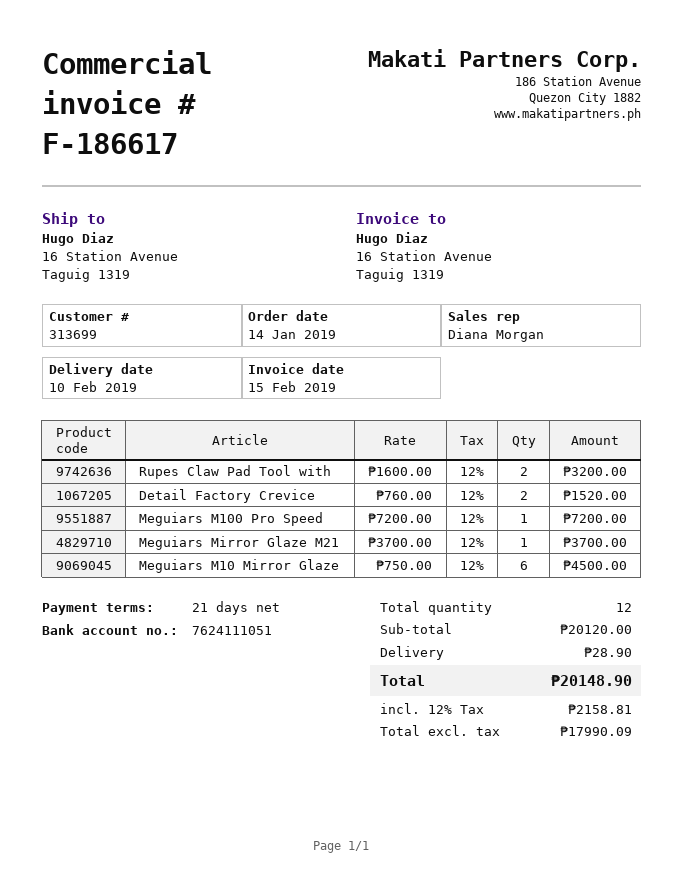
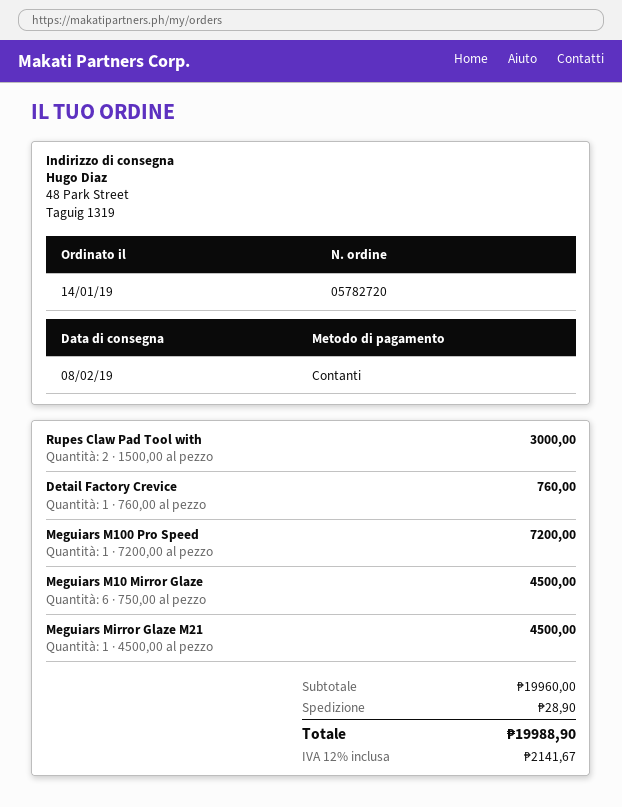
delivery date: 2019-02-10 -> 2019-02-08
ship to: 16 Station Avenue, Taguig 1319 -> 48 Park Street, Taguig 1319
Rupes Claw Pad Tool with: 2 x 1600.00 = 3200.00 -> 2 x 1500.00 = 3000.00
Detail Factory Crevice: 2 x 760.00 = 1520.00 -> 1 x 760.00 = 760.00
Meguiars Mirror Glaze M21: 1 x 3700.00 = 3700.00 -> 1 x 4500.00 = 4500.00
subtotal: 20120.00 -> 19960.00
tax: 12% = 2158.81 -> 12% = 2141.67
total: 20148.90 -> 19988.90

